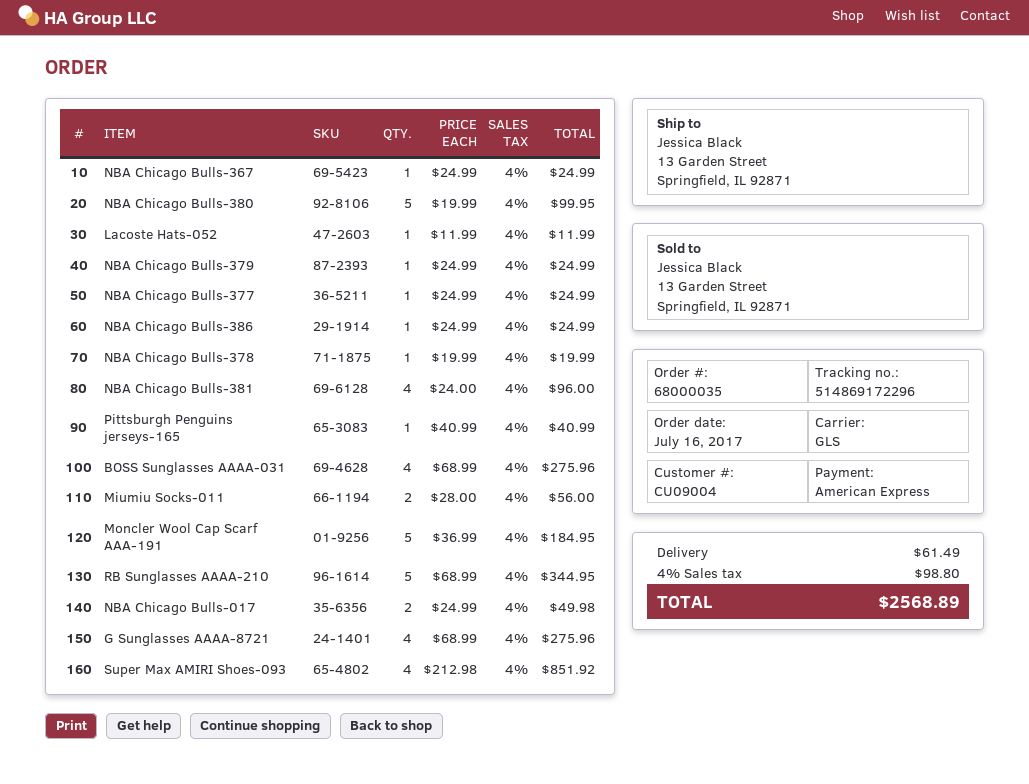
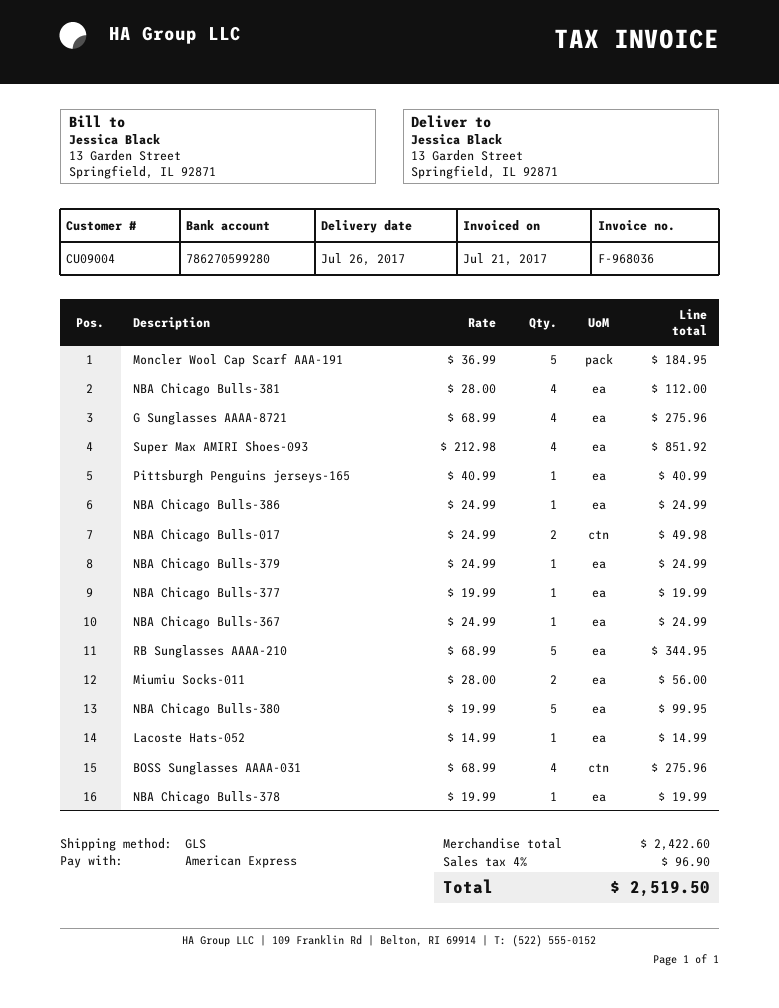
Lacoste Hats-052: 1 x 11.99 = 11.99 -> 1 x 14.99 = 14.99
NBA Chicago Bulls-377: 1 x 24.99 = 24.99 -> 1 x 19.99 = 19.99
NBA Chicago Bulls-381: 4 x 24.00 = 96.00 -> 4 x 28.00 = 112.00
shipping: 61.49 -> none
tax: 4% = 98.80 -> 4% = 96.90
total: 2568.89 -> 2519.50

